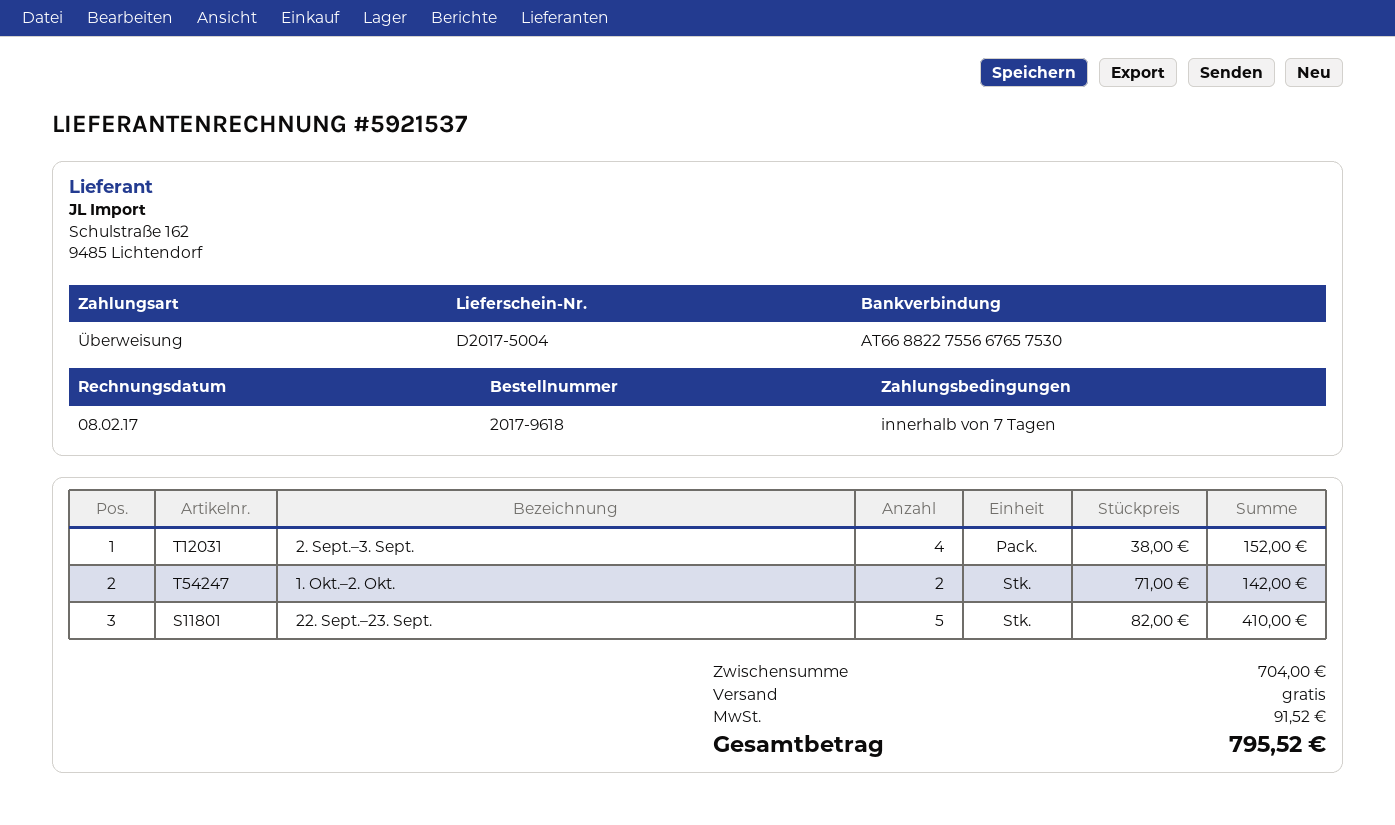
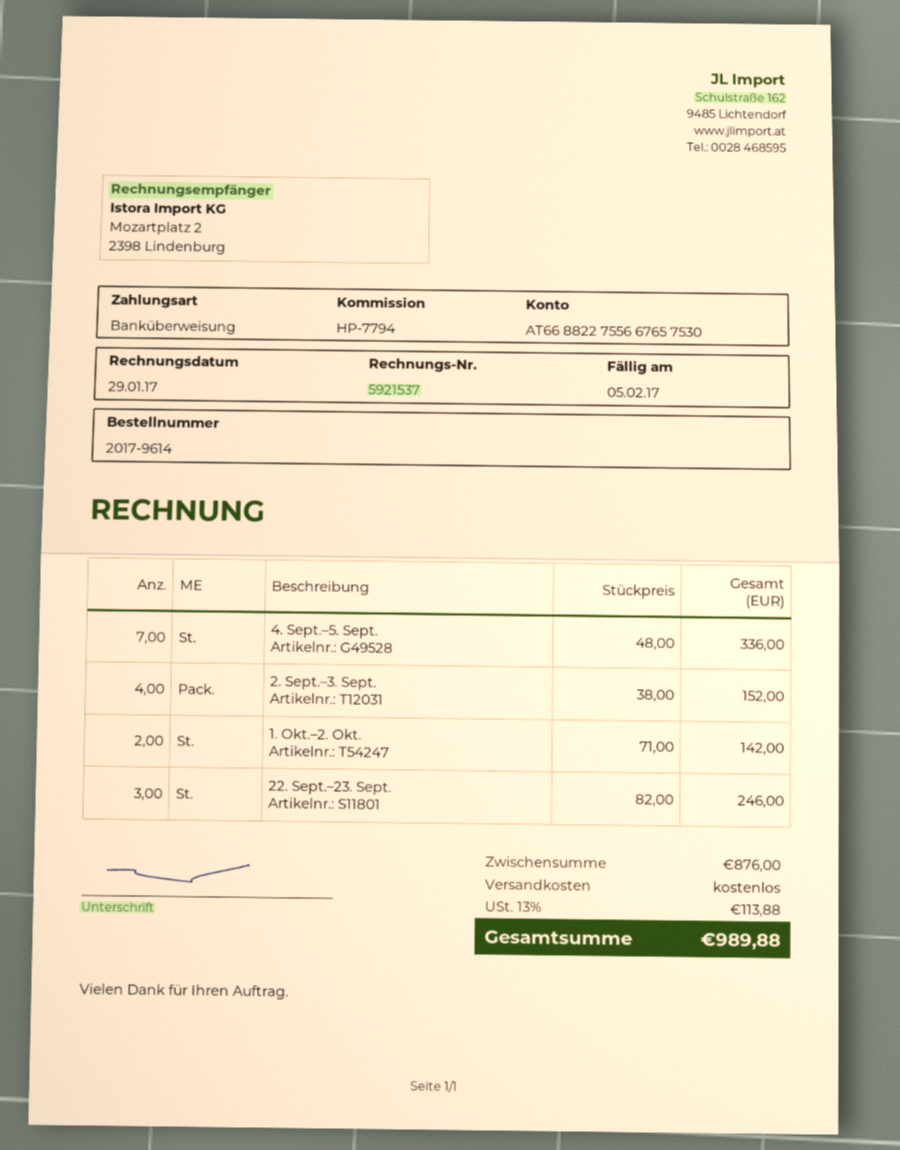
order number: 2017-9618 -> 2017-9614
invoice date: 2017-02-08 -> 2017-01-29
22. Sept.–23. Sept.: 5 x 82.00 = 410.00 -> 3 x 82.00 = 246.00
4. Sept.–5. Sept.: none -> 7 x 48.00 = 336.00
subtotal: 704.00 -> 876.00
tax: 91.52 -> 113.88
total: 795.52 -> 989.88

